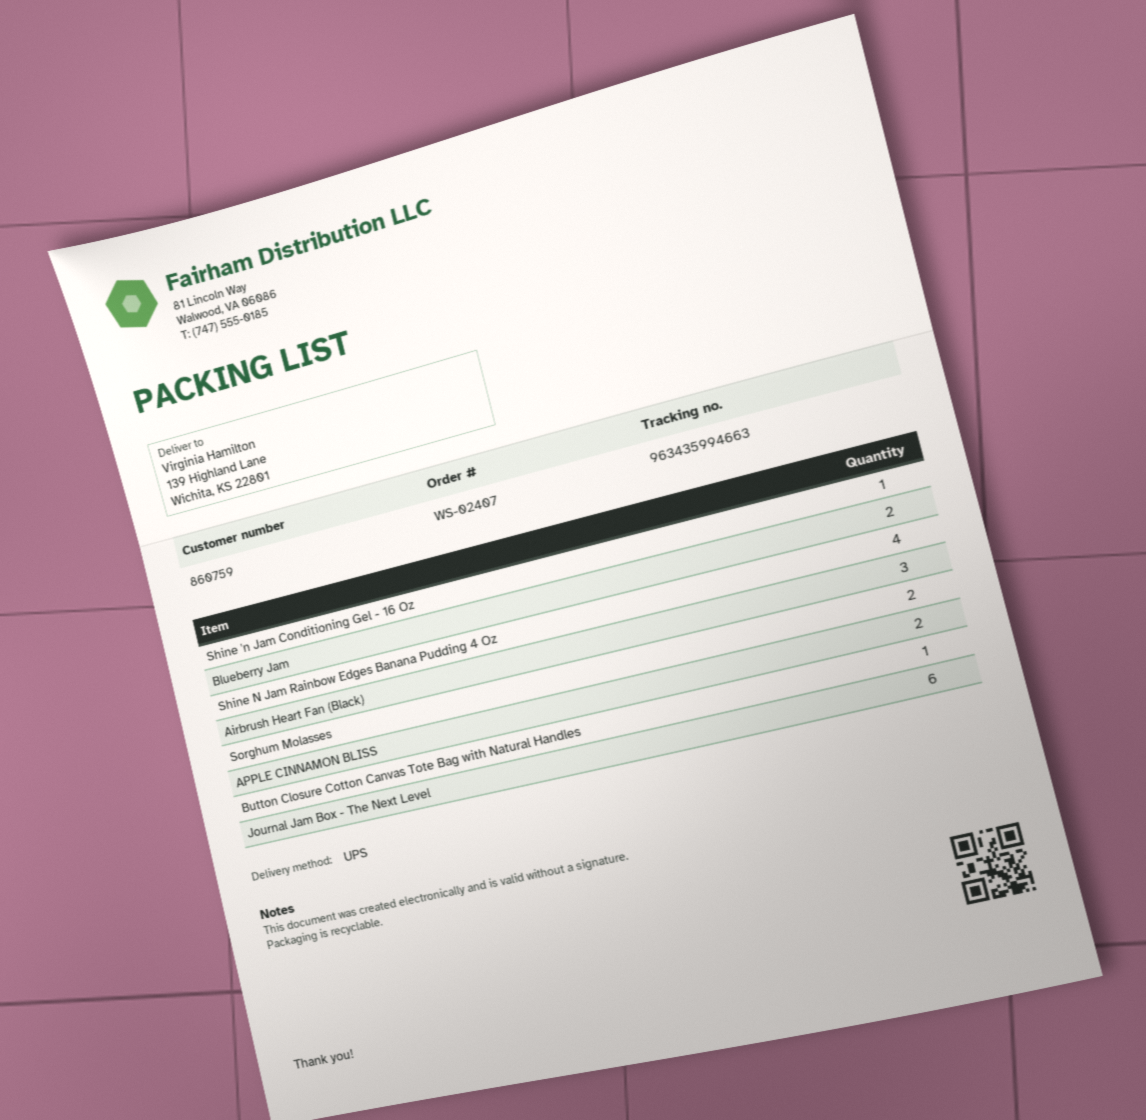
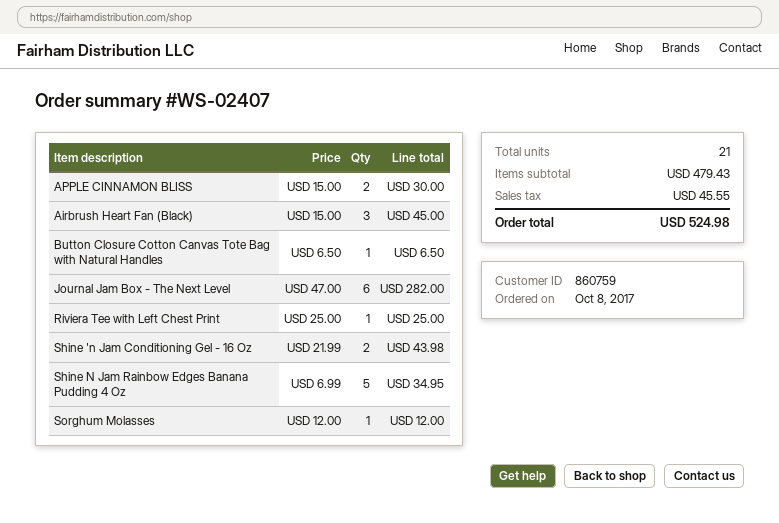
Shine 'n Jam Conditioning Gel - 16 Oz: 1 -> 2
Blueberry Jam: 2 -> none
Shine N Jam Rainbow Edges Banana Pudding 4 Oz: 4 -> 5
Sorghum Molasses: 2 -> 1
Riviera Tee with Left Chest Print: none -> 1

